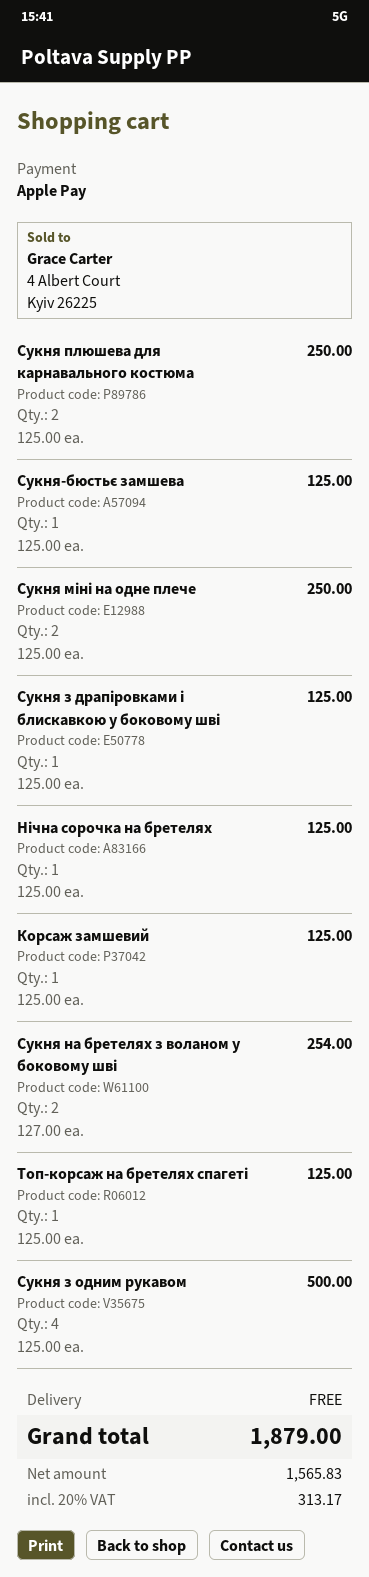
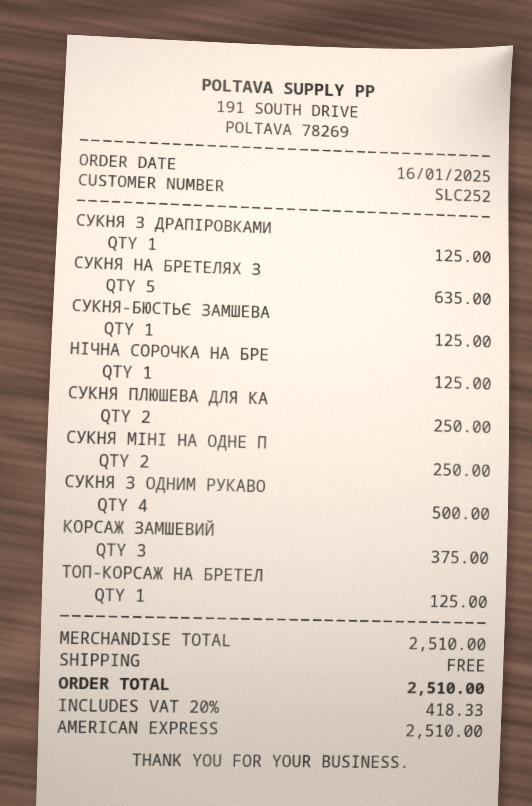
payment method: Apple Pay -> American Express
Корсаж замшевий: 1 for 125.00 -> 3 for 375.00
Сукня на бретелях з воланом у боковому шві: 2 for 254.00 -> 5 for 635.00
tax: 20% = 313.17 -> 20% = 418.33
total: 1879.00 -> 2510.00

